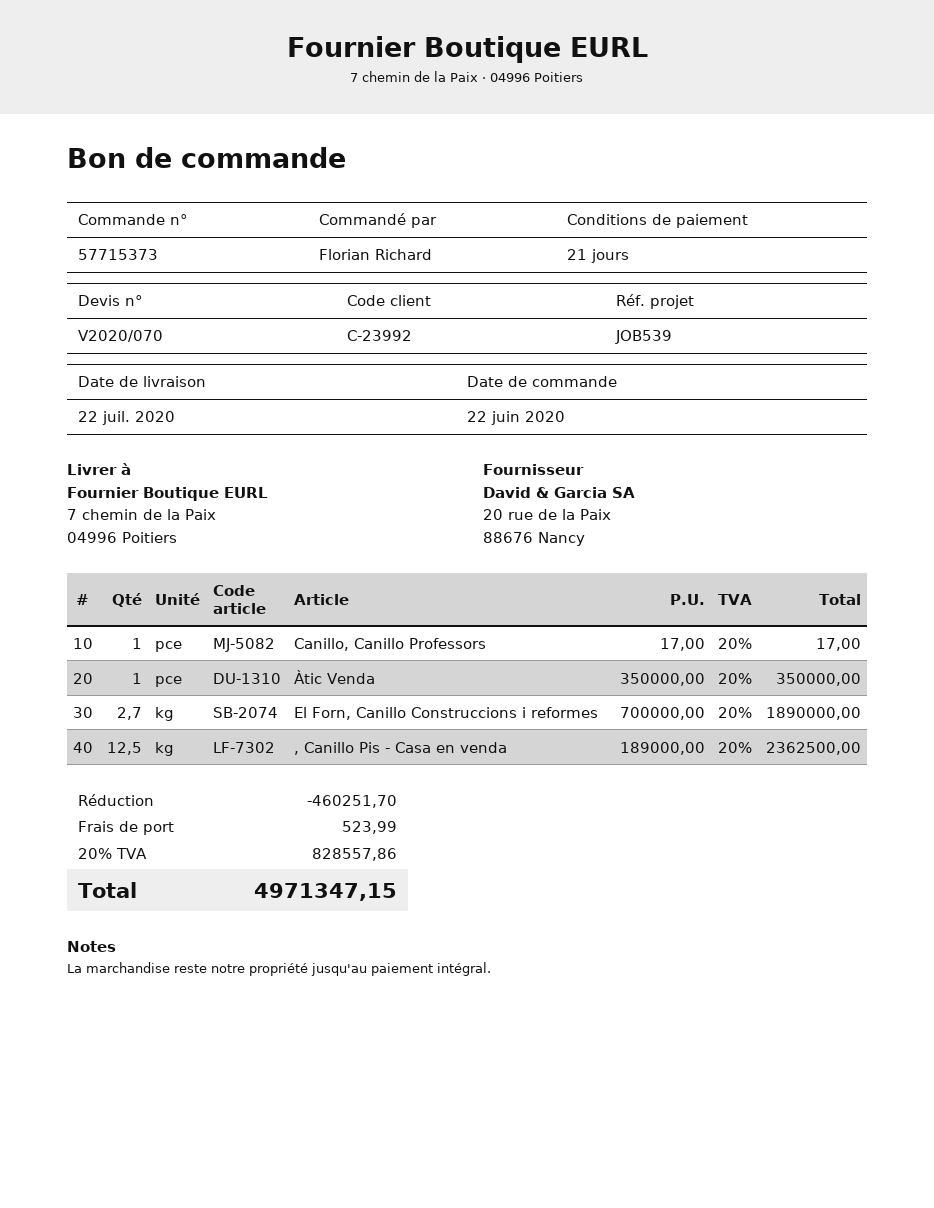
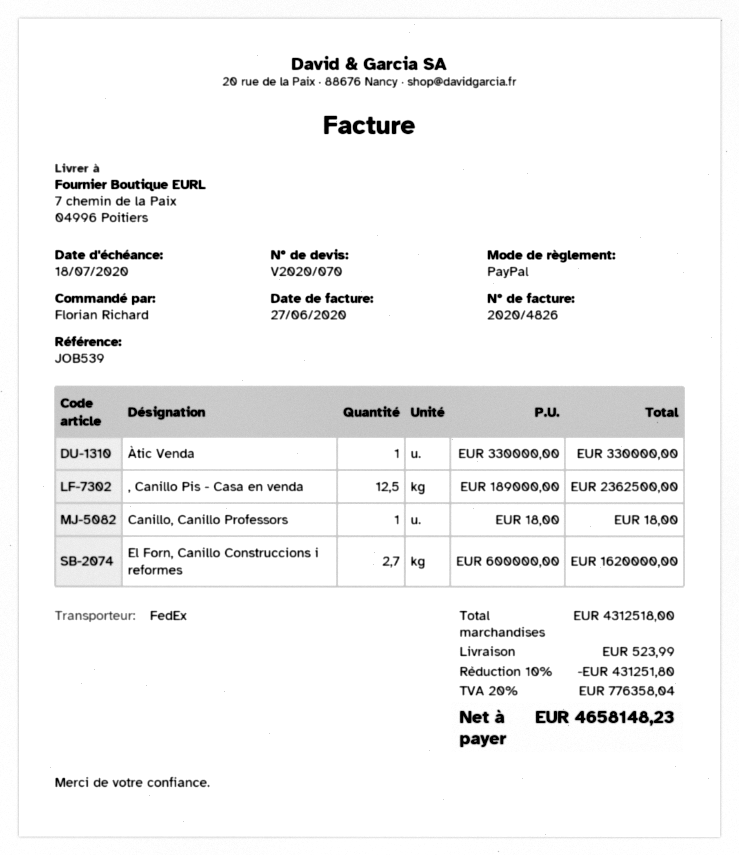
Canillo, Canillo Professors: 1 x 17.00 = 17.00 -> 1 x 18.00 = 18.00
Àtic Venda: 1 x 350000.00 = 350000.00 -> 1 x 330000.00 = 330000.00
El Forn, Canillo Construccions i reformes: 2.7 x 700000.00 = 1890000.00 -> 2.7 x 600000.00 = 1620000.00
discount: 460251.70 -> 431251.80
tax: 20% = 828557.86 -> 20% = 776358.04
total: 4971347.15 -> 4658148.23

